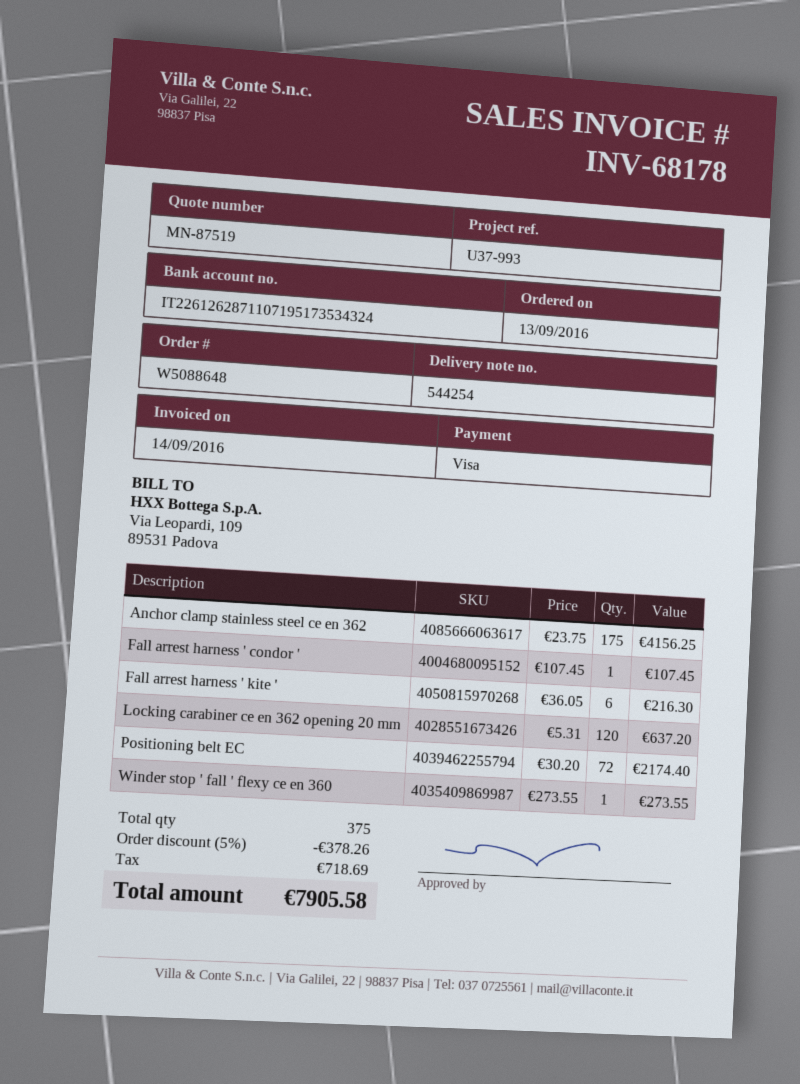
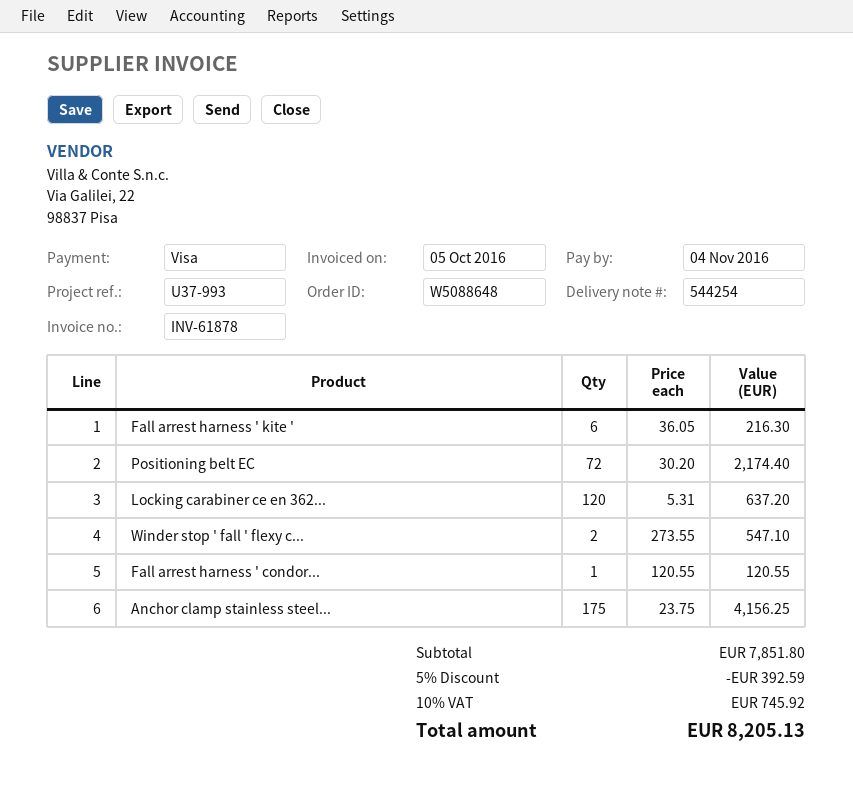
invoice number: INV-68178 -> INV-61878
invoice date: 2016-09-14 -> 2016-10-05
Fall arrest harness ' condor ': 1 x 107.45 = 107.45 -> 1 x 120.55 = 120.55
Winder stop ' fall ' flexy ce en 360: 1 x 273.55 = 273.55 -> 2 x 273.55 = 547.10
discount: 5% = 378.26 -> 5% = 392.59
tax: 718.69 -> 745.92
total: 7905.58 -> 8205.13

